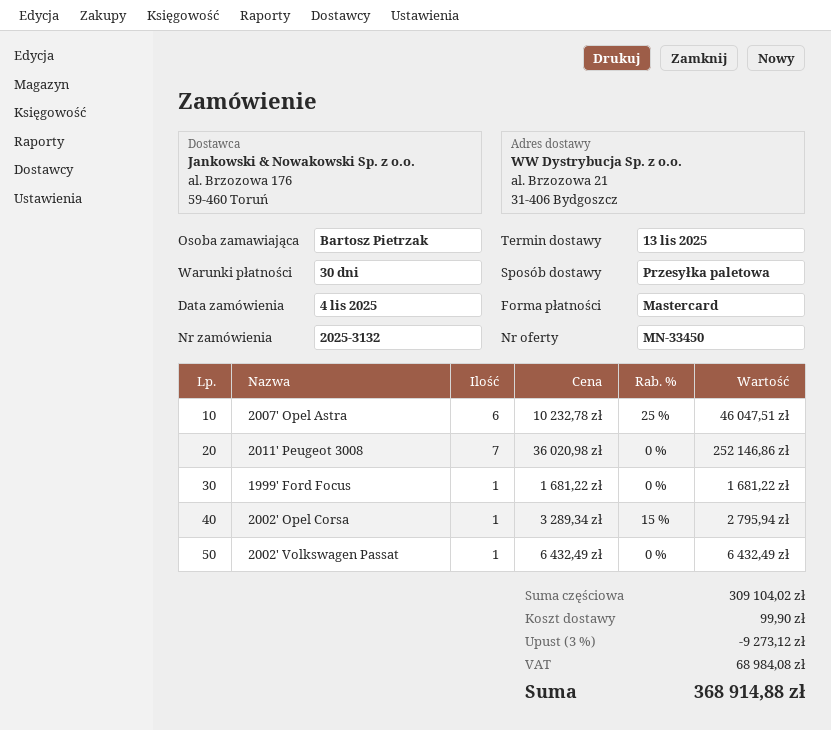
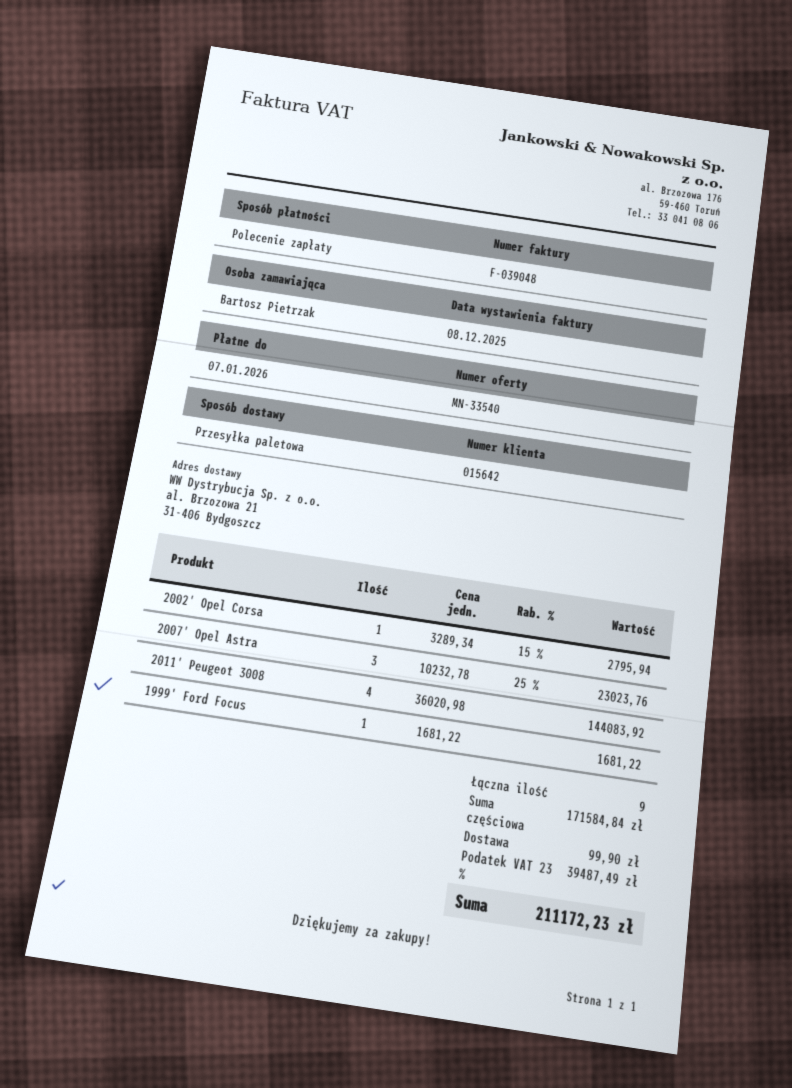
quote number: MN-33450 -> MN-33540
payment method: Mastercard -> direct debit
2007' Opel Astra: 6 x 10232.78 - 25% = 46047.51 -> 3 x 10232.78 - 25% = 23023.76
2011' Peugeot 3008: 7 x 36020.98 = 252146.86 -> 4 x 36020.98 = 144083.92
2002' Volkswagen Passat: 1 x 6432.49 = 6432.49 -> none
subtotal: 309104.02 -> 171584.84
discount: 3% = 9273.12 -> none
tax: 68984.08 -> 39487.49
total: 368914.88 -> 211172.23

